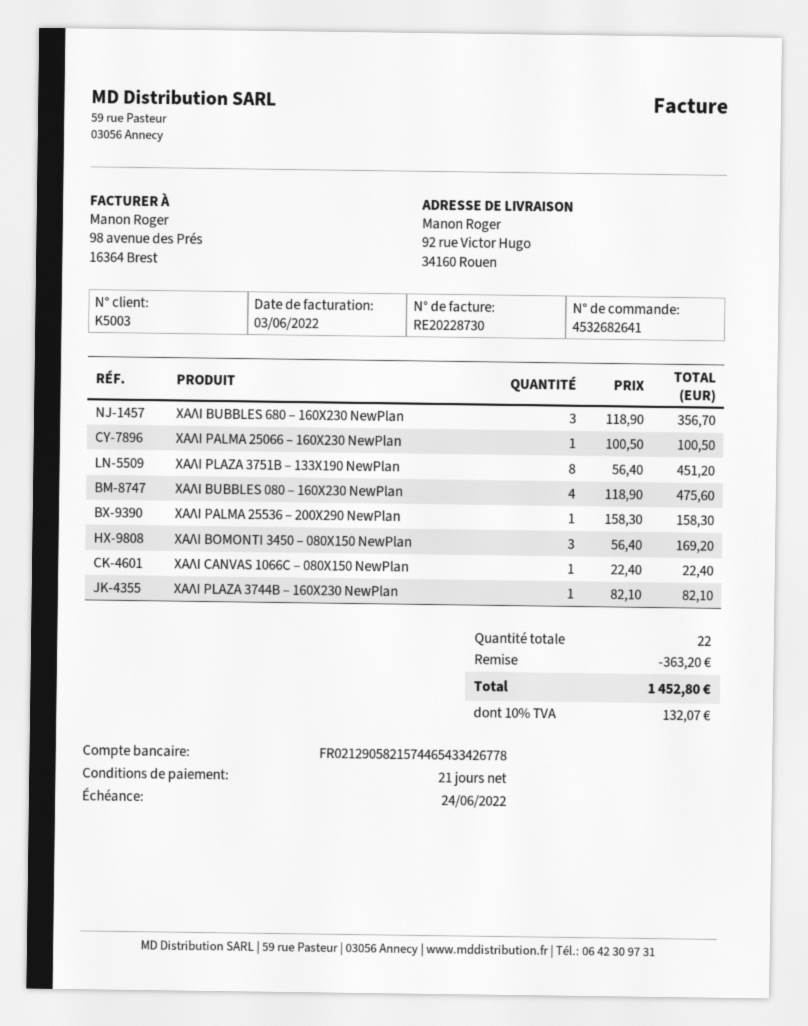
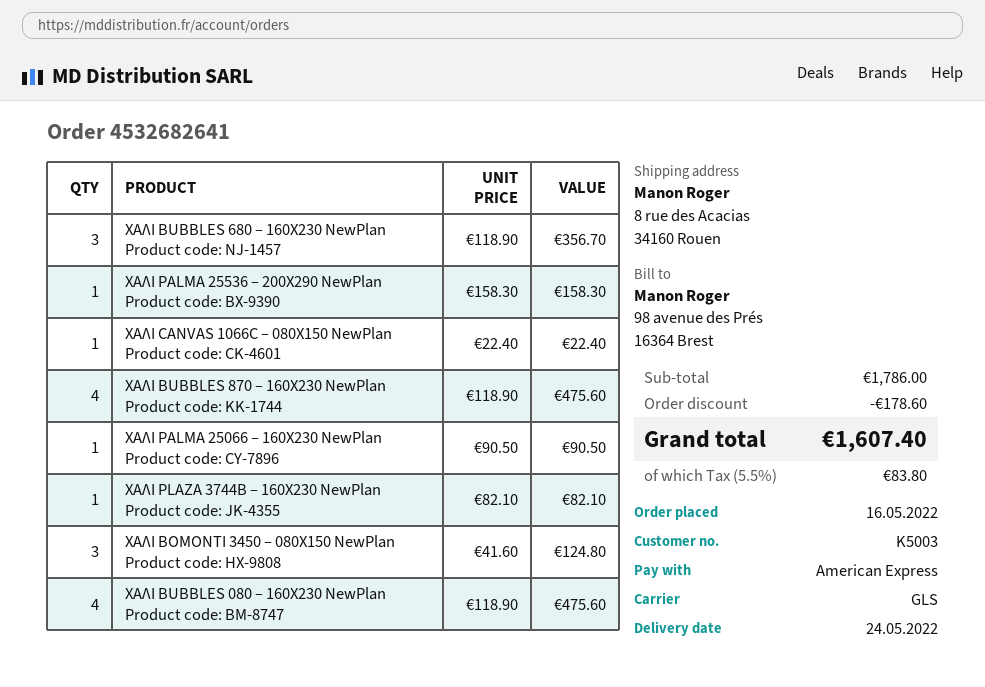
ship to: 92 rue Victor Hugo, 34160 Rouen -> 8 rue des Acacias, 34160 Rouen
ΧΑΛΙ PALMA 25066 – 160X230 NewPlan: 1 x 100.50 = 100.50 -> 1 x 90.50 = 90.50
ΧΑΛΙ PLAZA 3751B – 133X190 NewPlan: 8 x 56.40 = 451.20 -> none
ΧΑΛΙ BOMONTI 3450 – 080X150 NewPlan: 3 x 56.40 = 169.20 -> 3 x 41.60 = 124.80
ΧΑΛΙ BUBBLES 870 – 160X230 NewPlan: none -> 4 x 118.90 = 475.60
discount: 363.20 -> 178.60
tax: 10% = 132.07 -> 5.5% = 83.80
total: 1452.80 -> 1607.40

